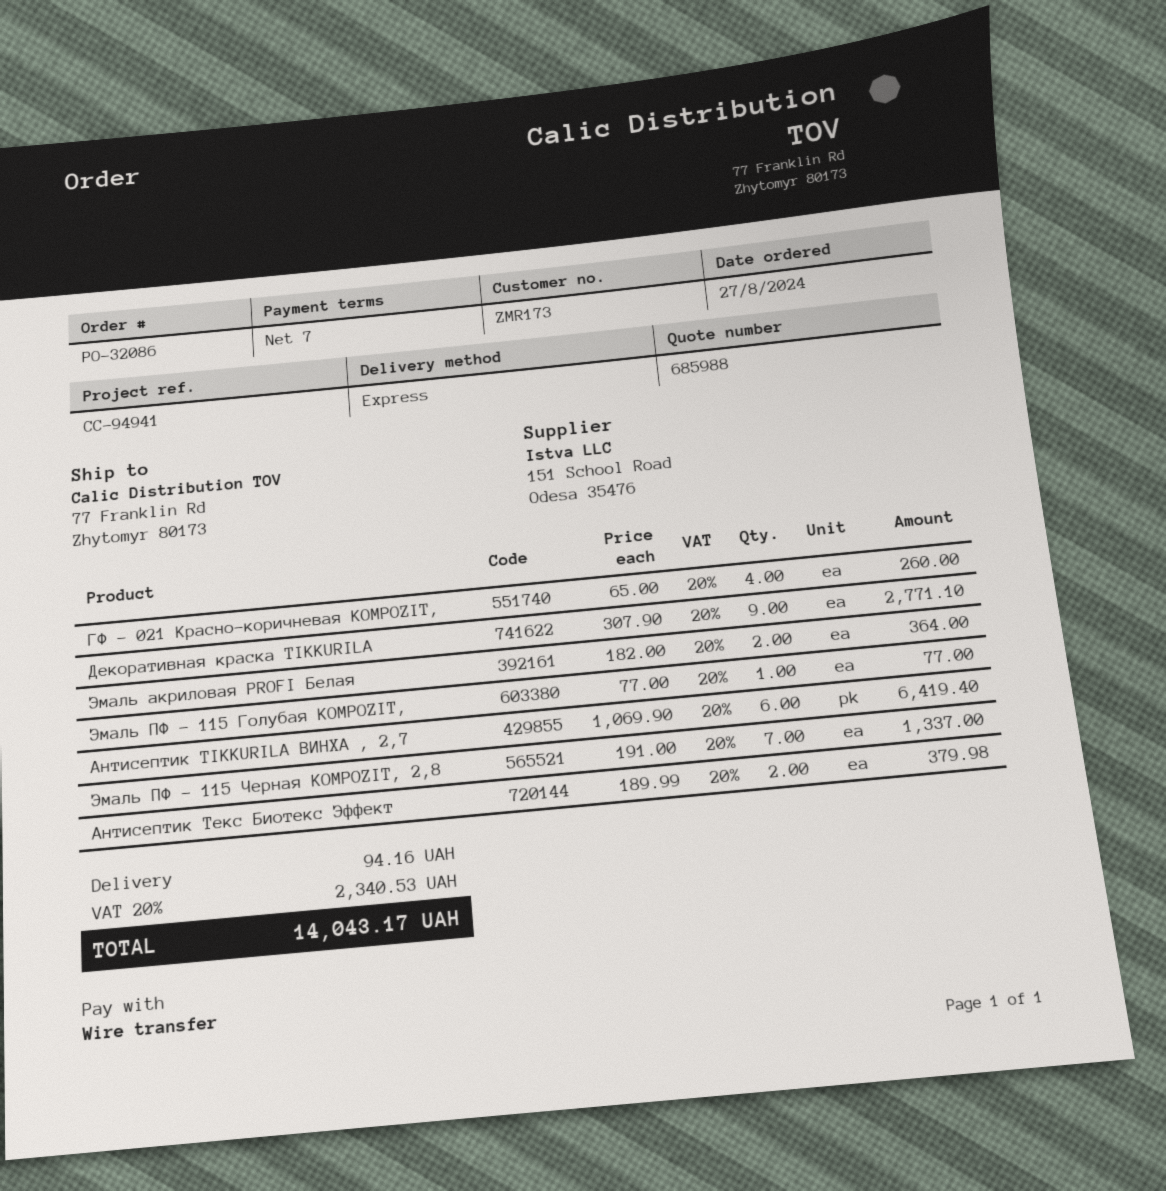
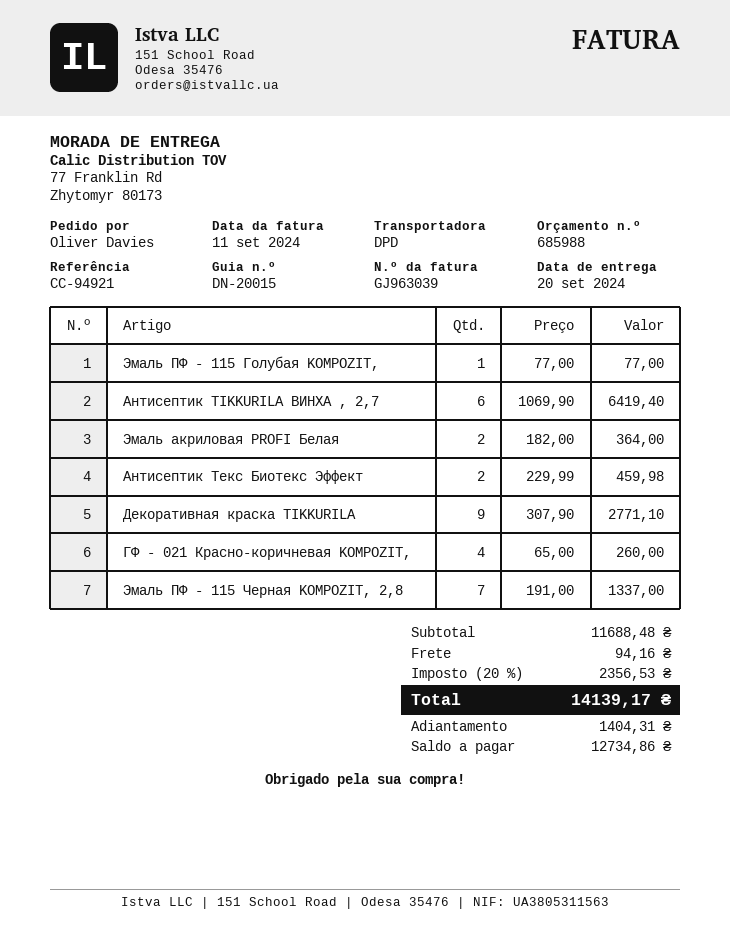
reference: CC-94941 -> CC-94921
shipping method: express -> DPD
Антисептик Текс Биотекс Эффект: 2 x 189.99 = 379.98 -> 2 x 229.99 = 459.98
tax: 20% = 2340.53 -> 20% = 2356.53
total: 14043.17 -> 14139.17

